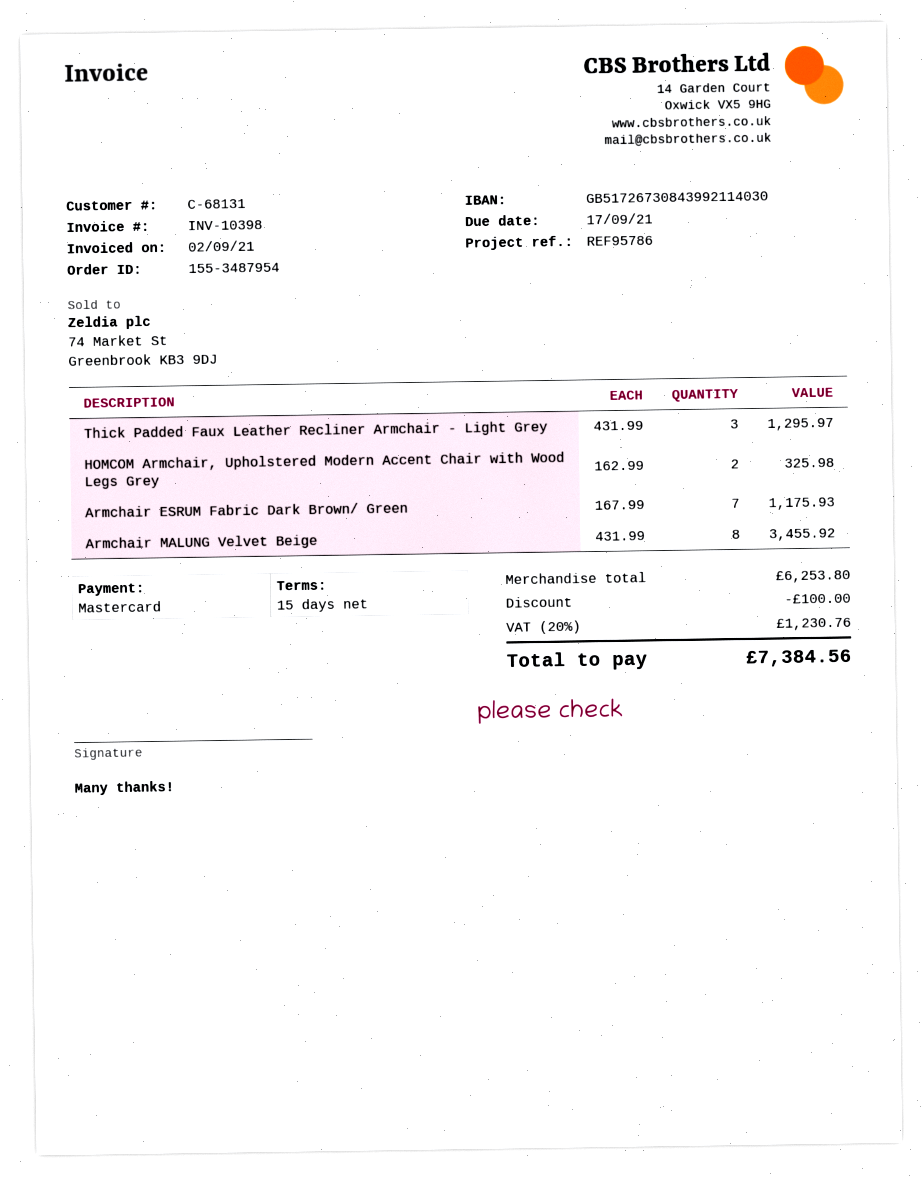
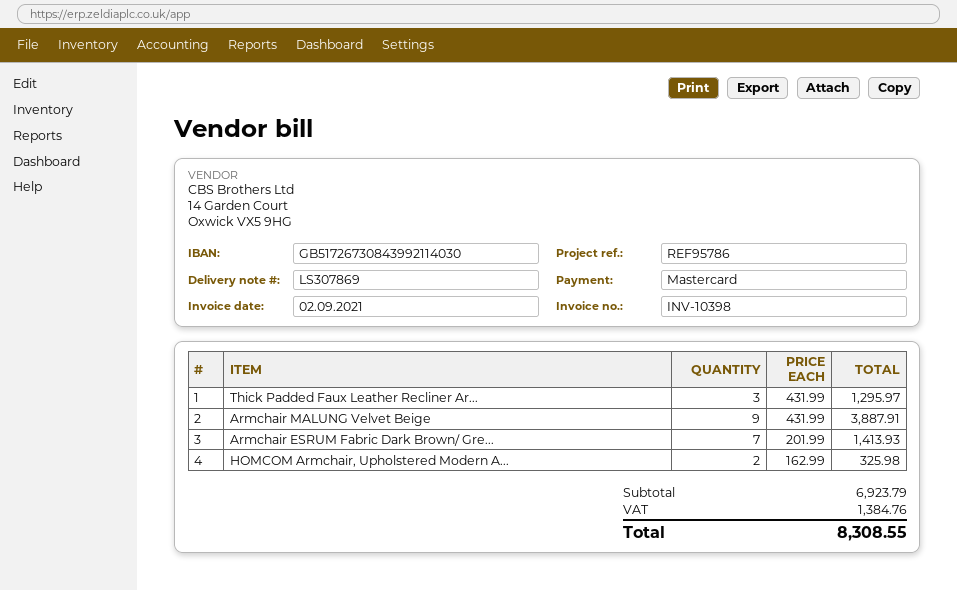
Armchair ESRUM Fabric Dark Brown/ Green: 7 x 167.99 = 1175.93 -> 7 x 201.99 = 1413.93
Armchair MALUNG Velvet Beige: 8 x 431.99 = 3455.92 -> 9 x 431.99 = 3887.91
subtotal: 6253.80 -> 6923.79
discount: 100.00 -> none
tax: 1230.76 -> 1384.76
total: 7384.56 -> 8308.55

